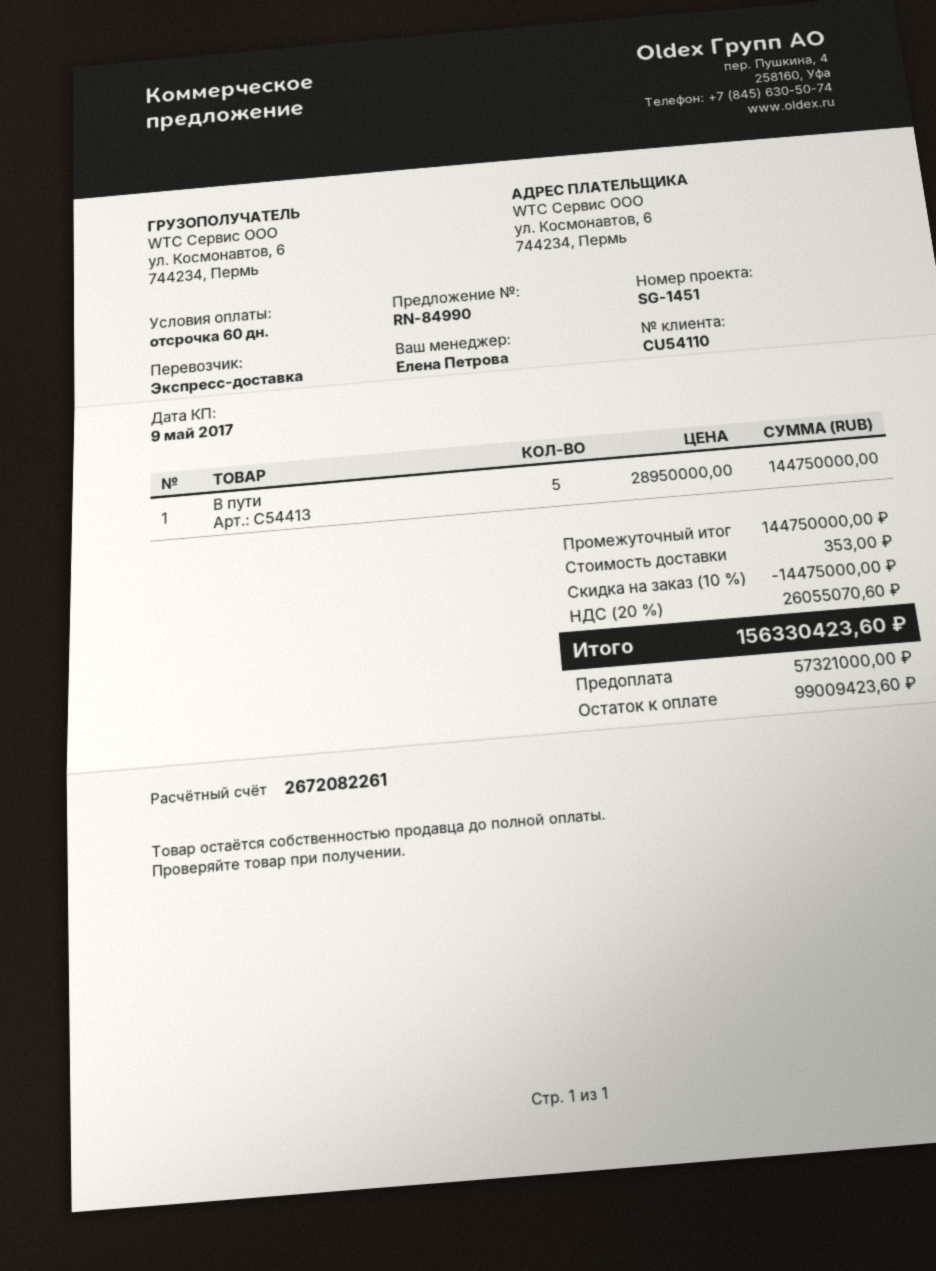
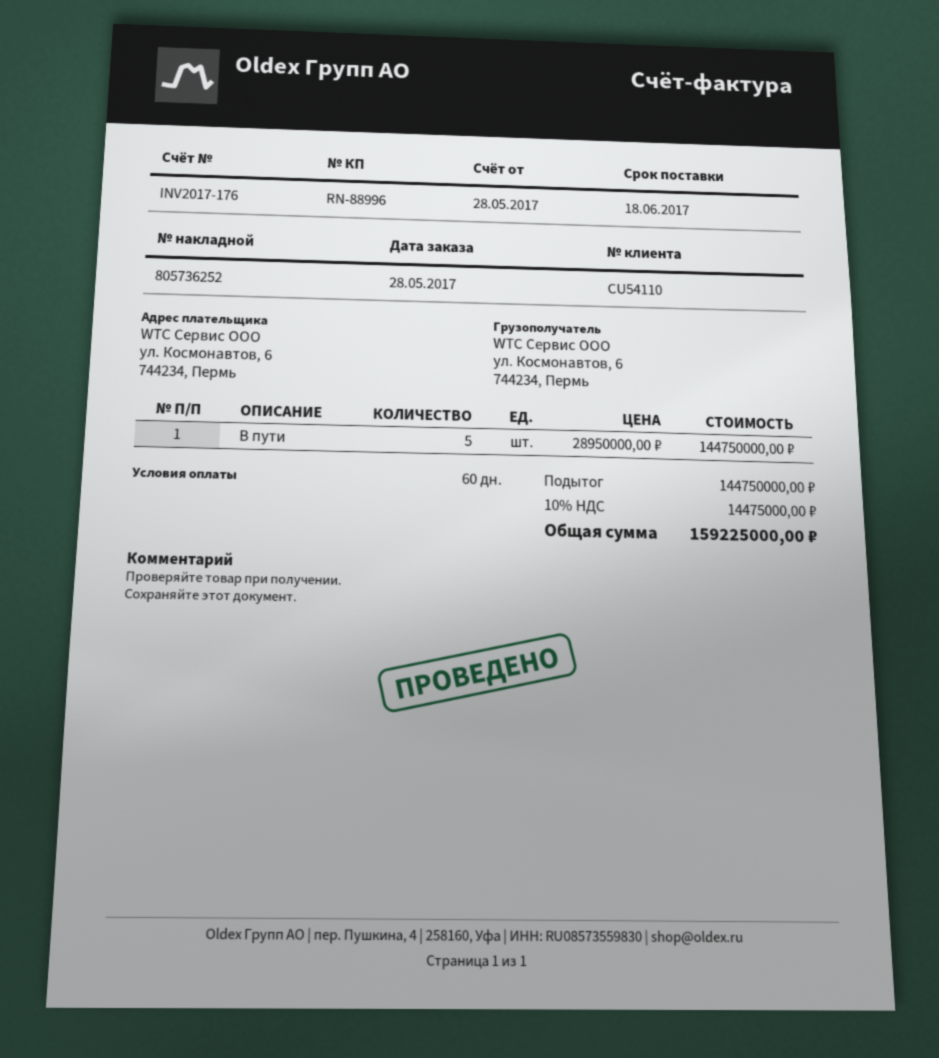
quote number: RN-84990 -> RN-88996
discount: 10% = 14475000.00 -> none
shipping: 353.00 -> none
tax: 20% = 26055070.60 -> 10% = 14475000.00
total: 156330423.60 -> 159225000.00

